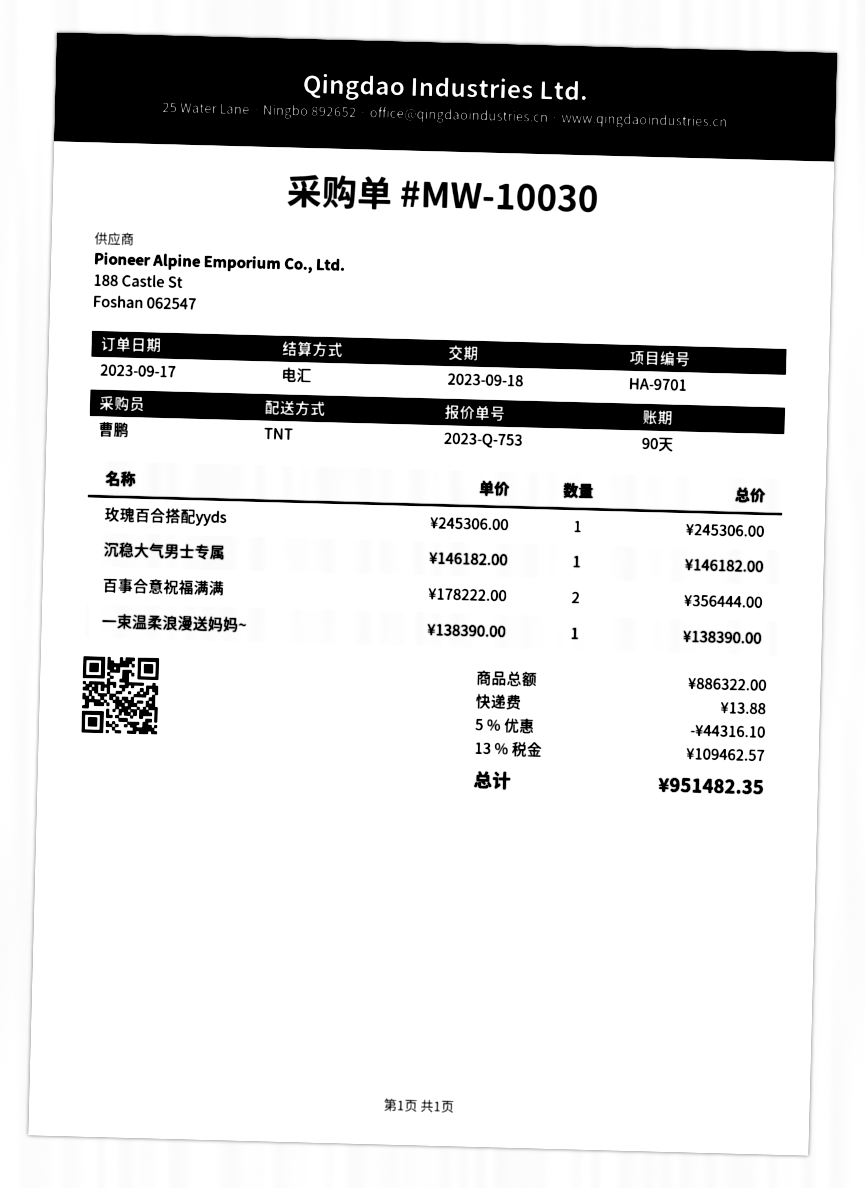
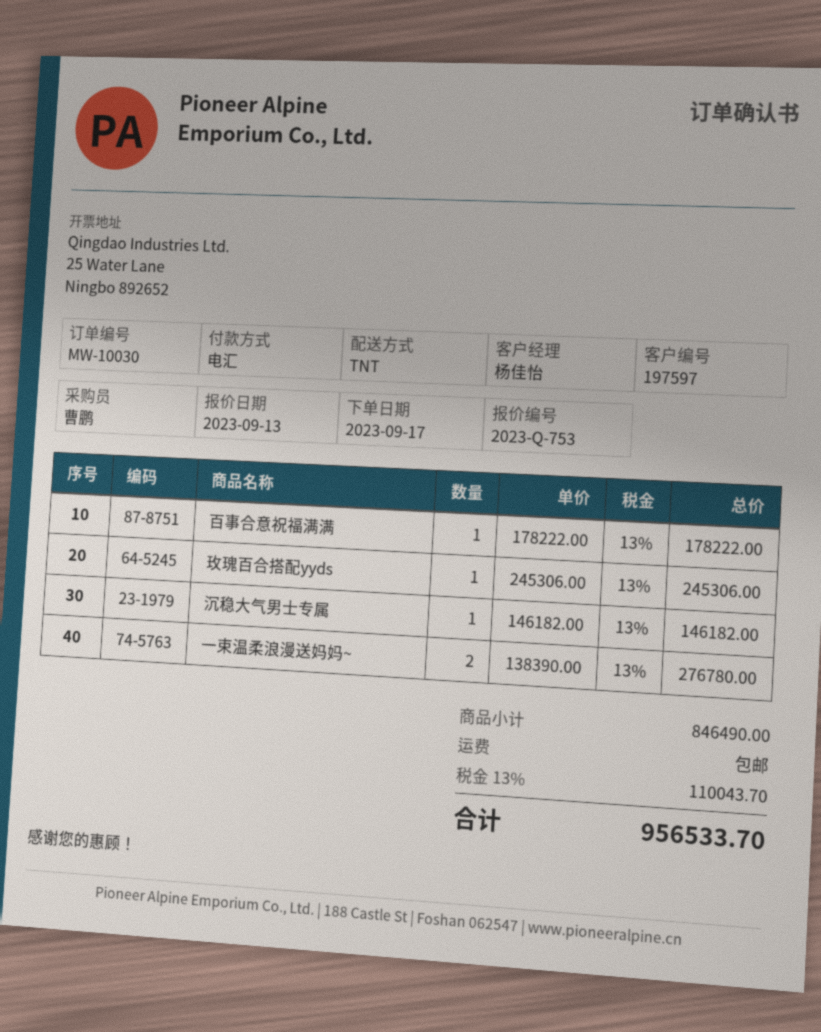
百事合意祝福满满: 2 x 178222.00 = 356444.00 -> 1 x 178222.00 = 178222.00
一束温柔浪漫送妈妈~: 1 x 138390.00 = 138390.00 -> 2 x 138390.00 = 276780.00
subtotal: 886322.00 -> 846490.00
discount: 5% = 44316.10 -> none
shipping: 13.88 -> 0.00
tax: 13% = 109462.57 -> 13% = 110043.70
total: 951482.35 -> 956533.70

